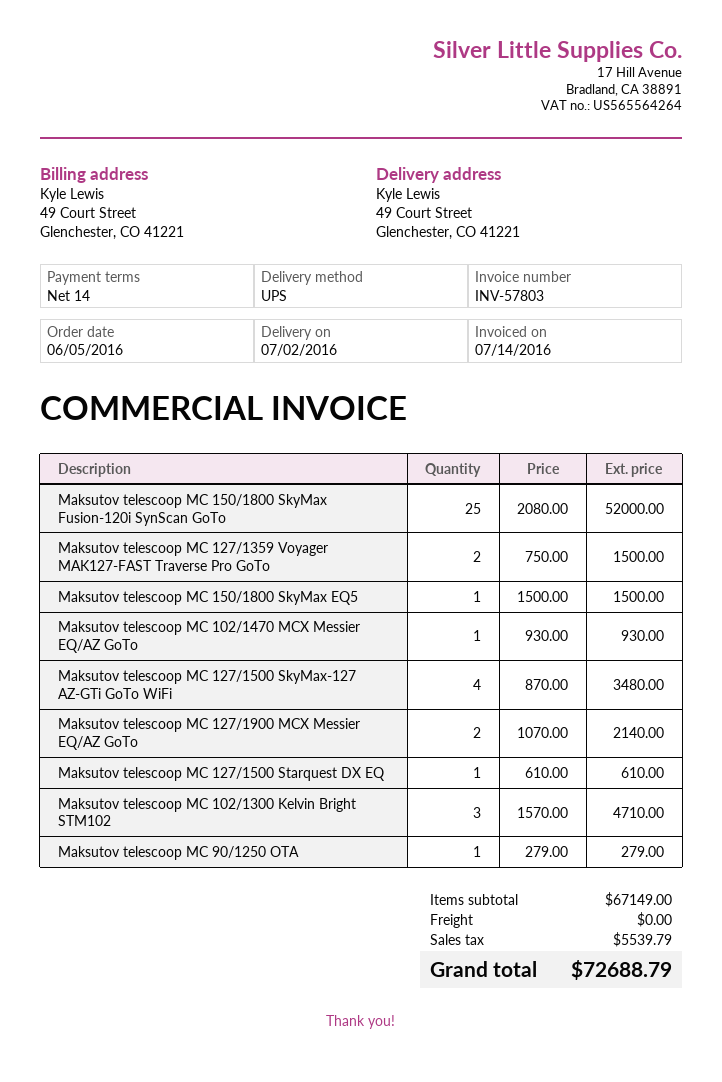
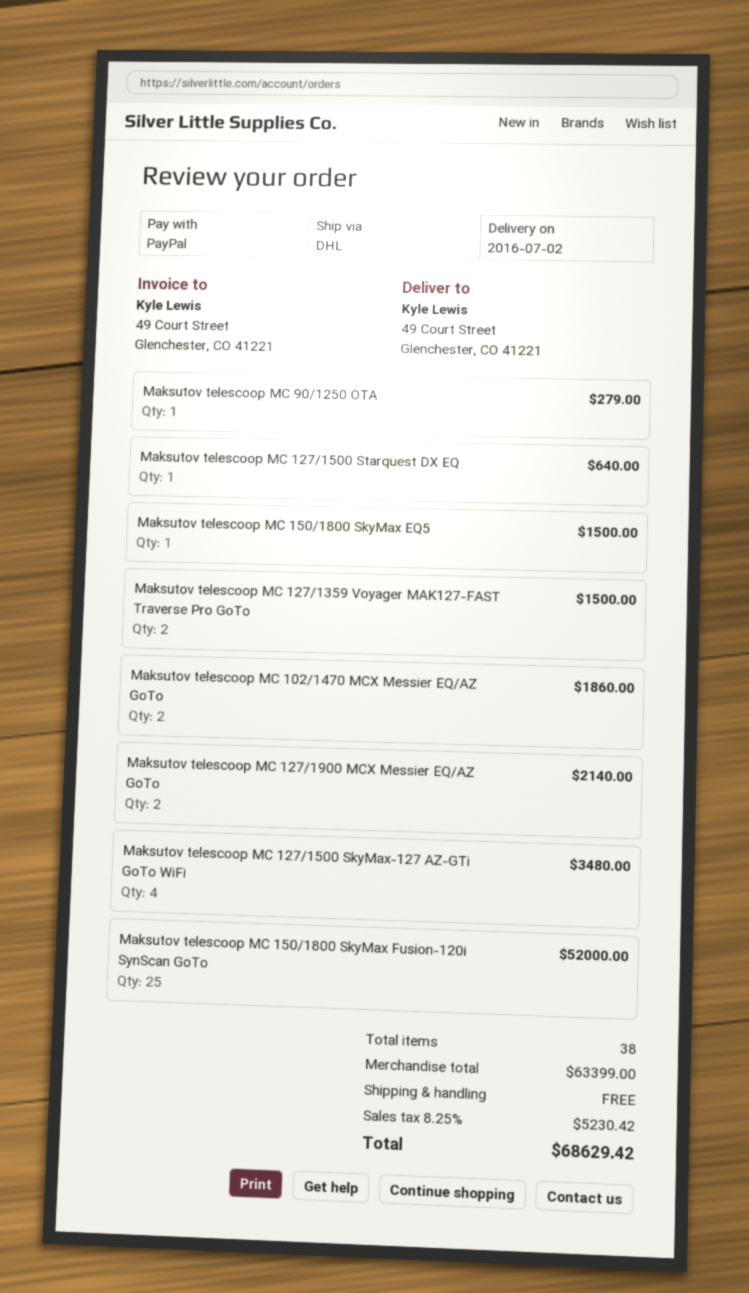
shipping method: UPS -> DHL
Maksutov telescoop MC 102/1470 MCX Messier EQ/AZ GoTo: 1 for 930.00 -> 2 for 1860.00
Maksutov telescoop MC 127/1500 Starquest DX EQ: 1 for 610.00 -> 1 for 640.00
Maksutov telescoop MC 102/1300 Kelvin Bright STM102: 3 for 4710.00 -> none
subtotal: 67149.00 -> 63399.00
tax: 5539.79 -> 5230.42
total: 72688.79 -> 68629.42

